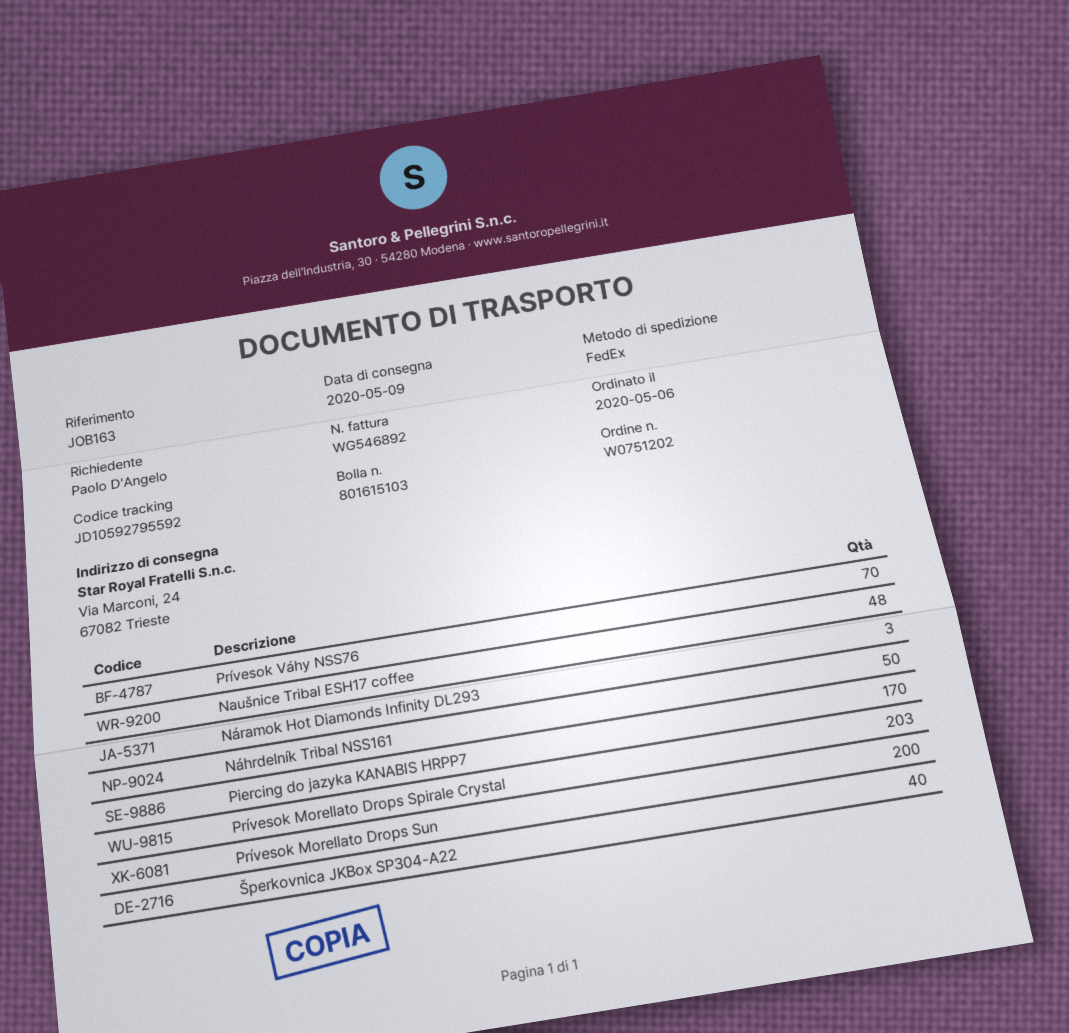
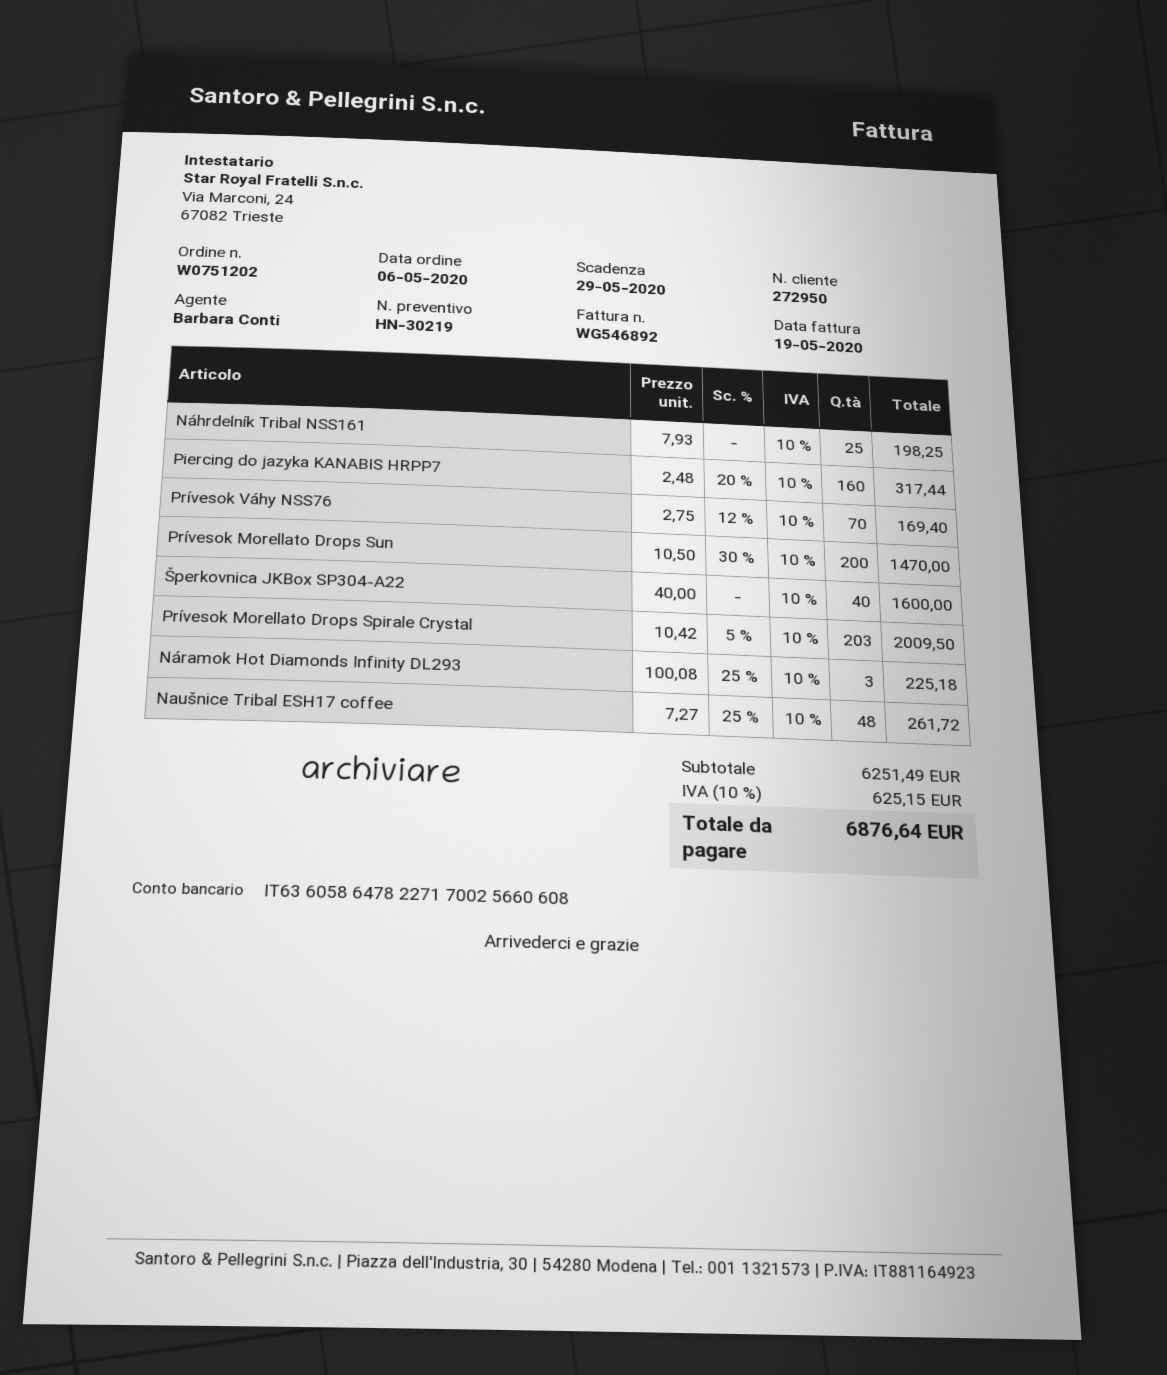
Náhrdelník Tribal NSS161: 50 -> 25
Piercing do jazyka KANABIS HRPP7: 170 -> 160

